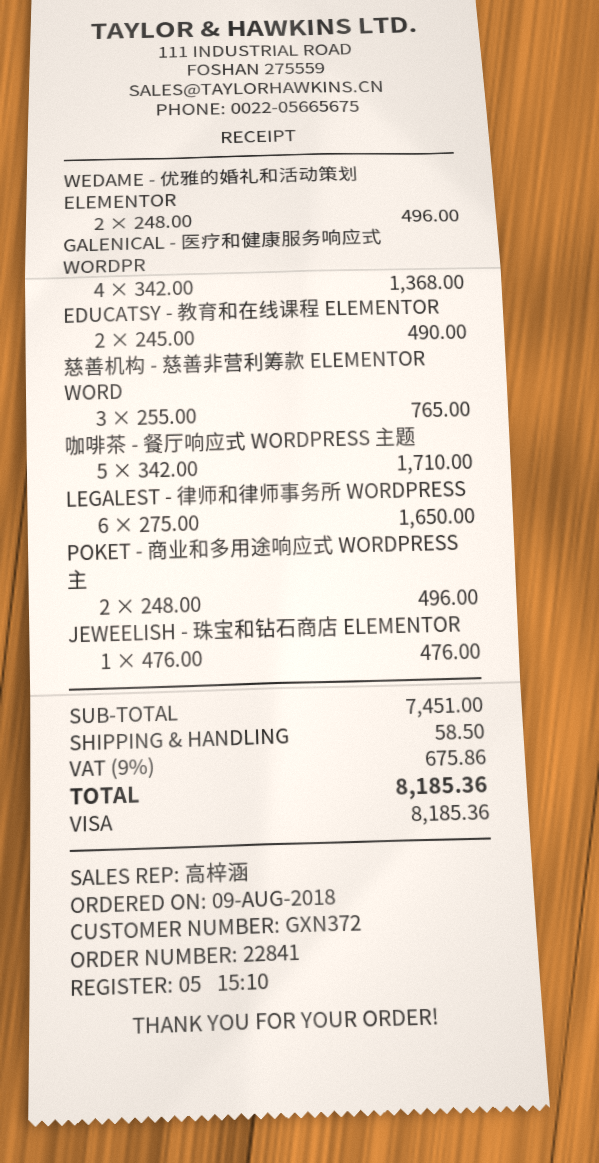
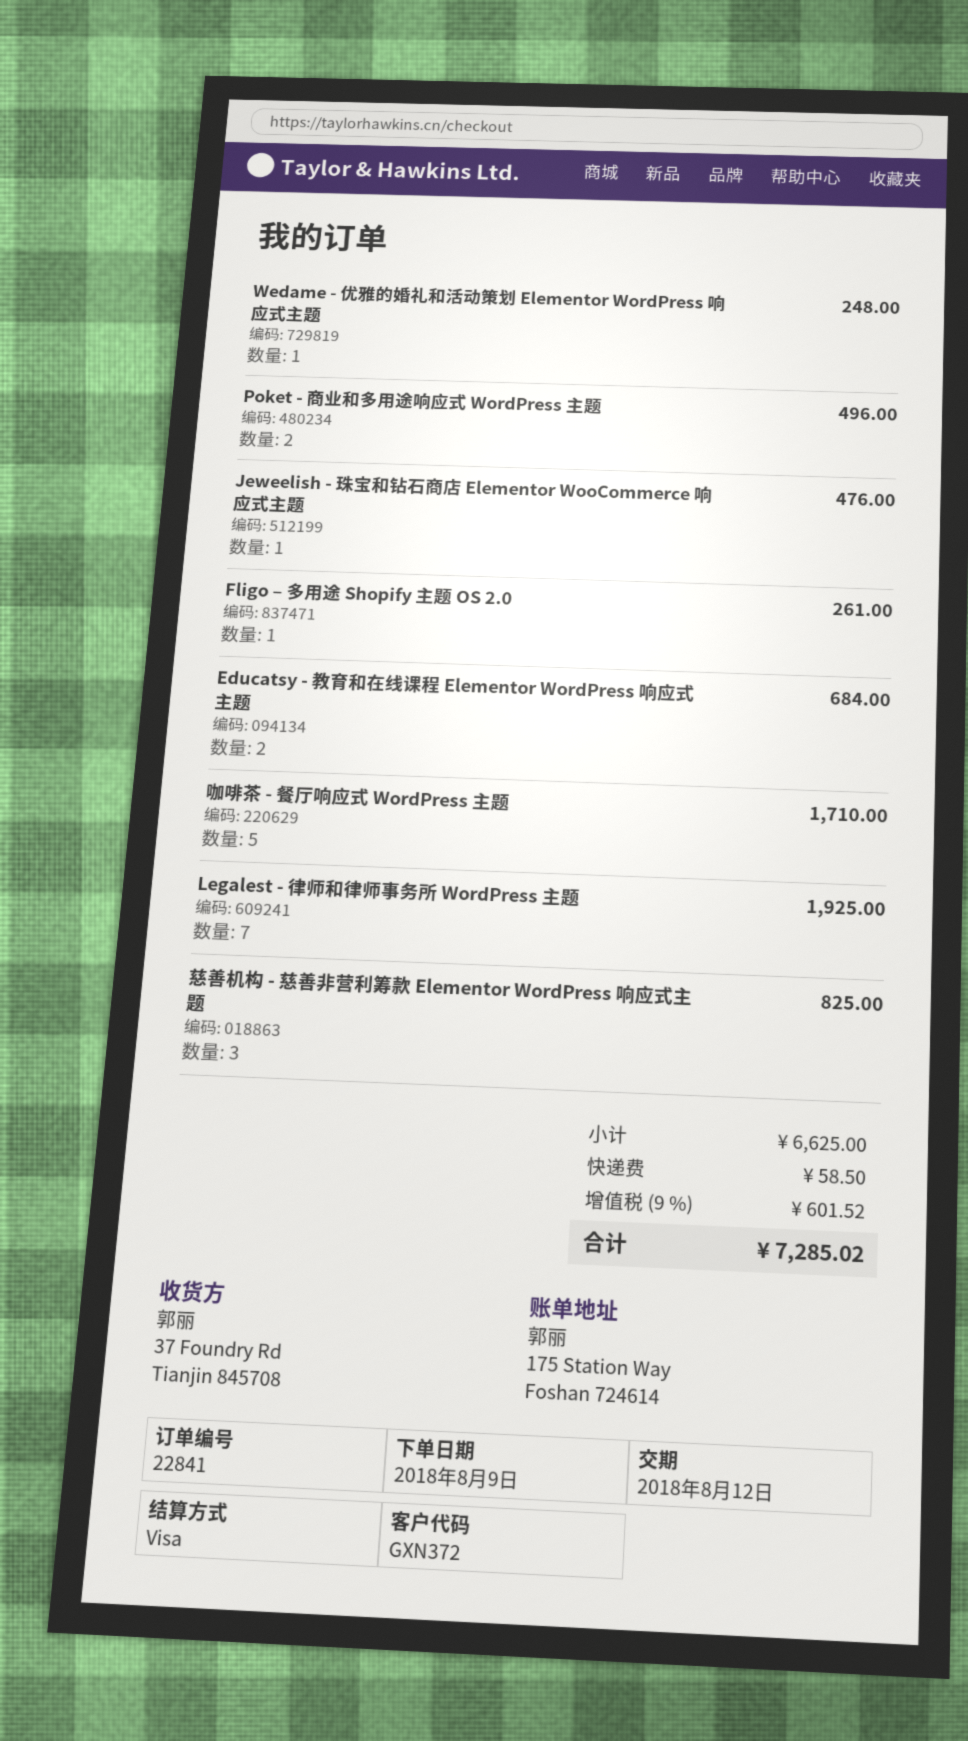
WEDAME - 优雅的婚礼和活动策划 ELEMENTOR: 2 for 496.00 -> 1 for 248.00
GALENICAL - 医疗和健康服务响应式 WORDPR: 4 for 1368.00 -> none
EDUCATSY - 教育和在线课程 ELEMENTOR: 2 for 490.00 -> 2 for 684.00
慈善机构 - 慈善非营利筹款 ELEMENTOR WORD: 3 for 765.00 -> 3 for 825.00
LEGALEST - 律师和律师事务所 WORDPRESS: 6 for 1650.00 -> 7 for 1925.00
Fligo – 多用途 Shopify 主题 OS 2.0: none -> 1 for 261.00
subtotal: 7451.00 -> 6625.00
tax: 9% = 675.86 -> 9% = 601.52
total: 8185.36 -> 7285.02

